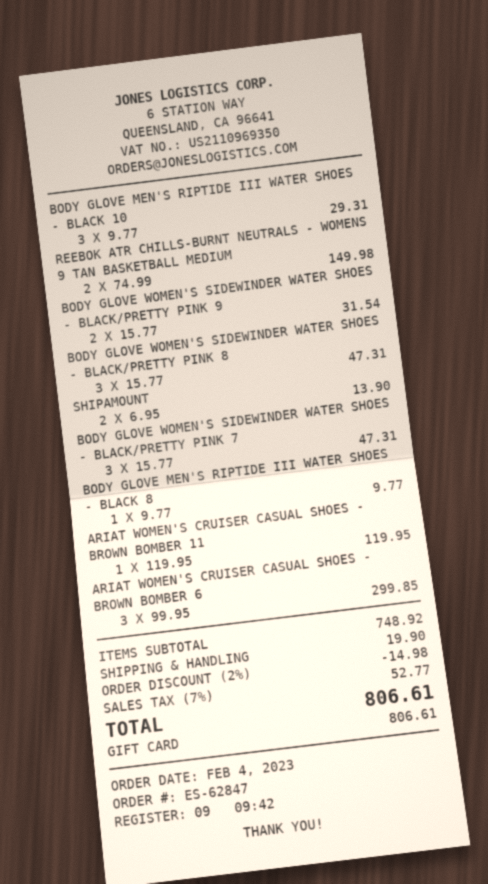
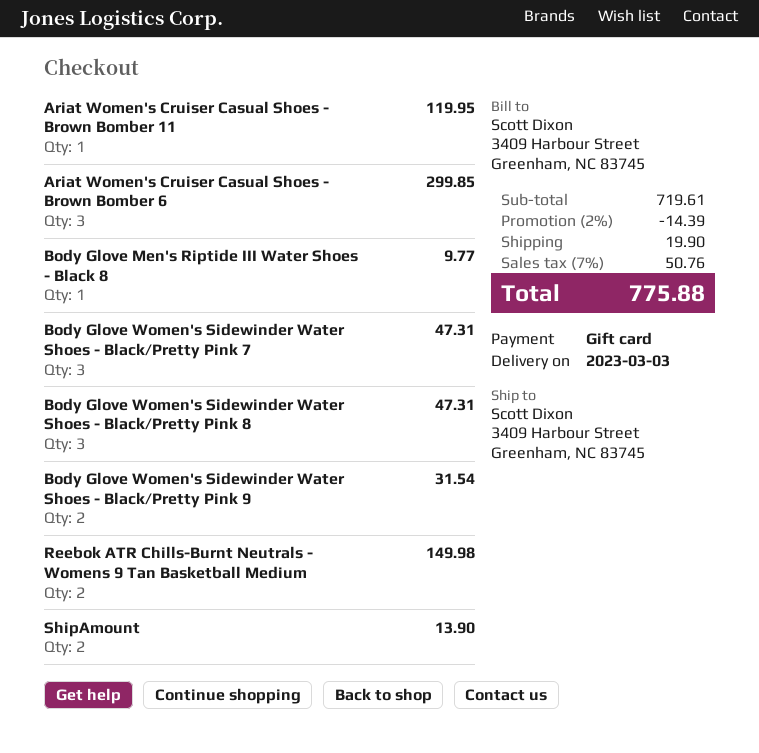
BODY GLOVE MEN'S RIPTIDE III WATER SHOES - BLACK 10: 3 for 29.31 -> none
subtotal: 748.92 -> 719.61
discount: 2% = 14.98 -> 2% = 14.39
tax: 7% = 52.77 -> 7% = 50.76
total: 806.61 -> 775.88

